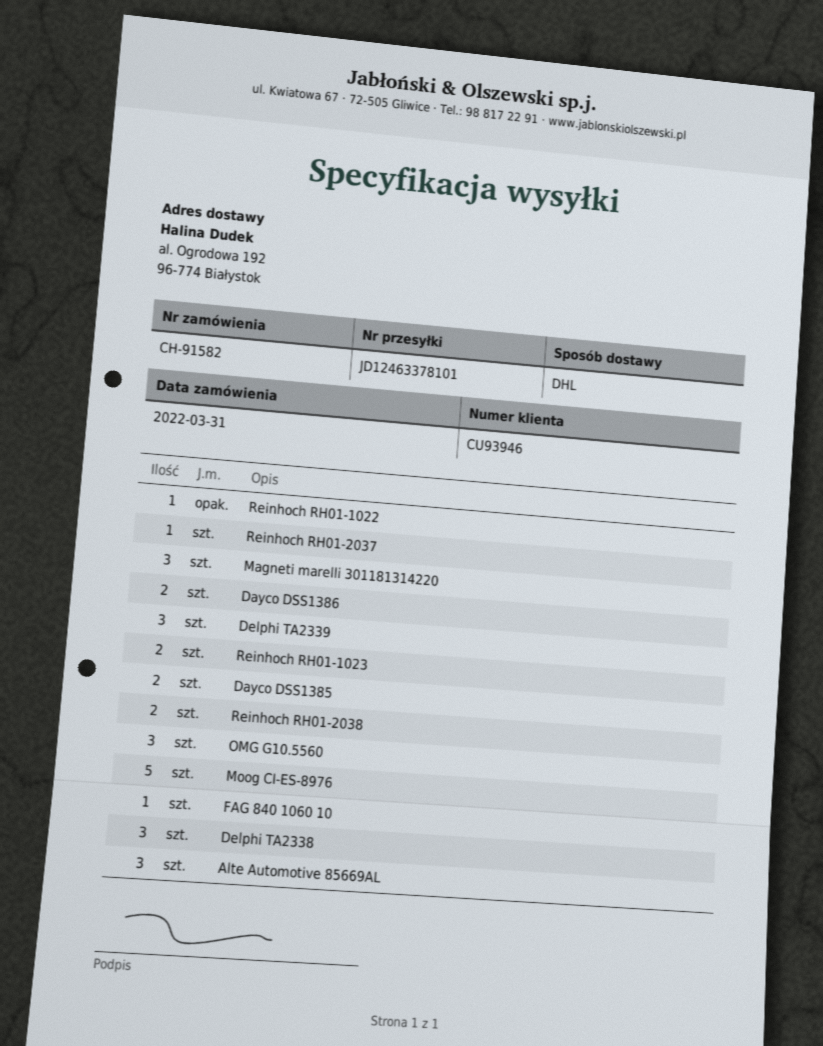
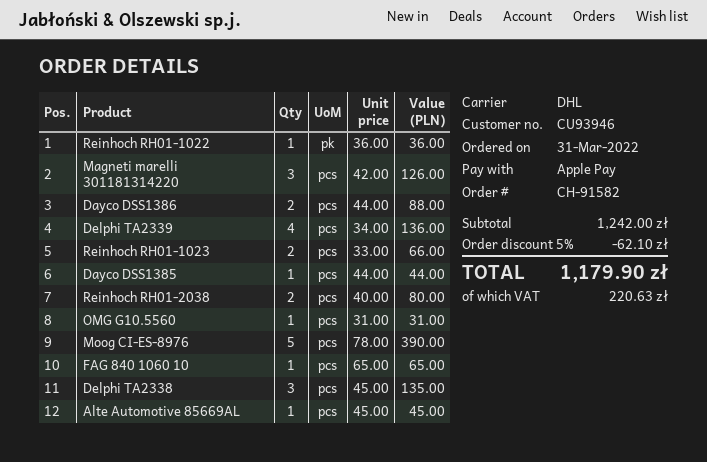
Reinhoch RH01-2037: 1 -> none
Delphi TA2339: 3 -> 4
Dayco DSS1385: 2 -> 1
OMG G10.5560: 3 -> 1
Alte Automotive 85669AL: 3 -> 1

